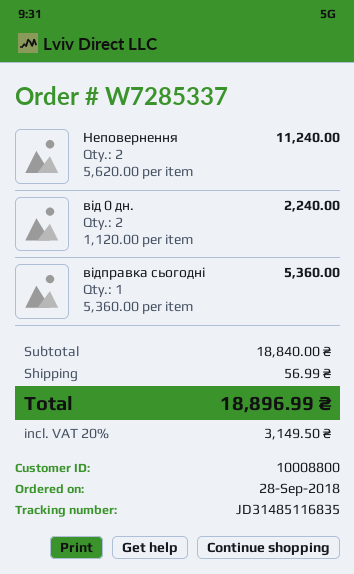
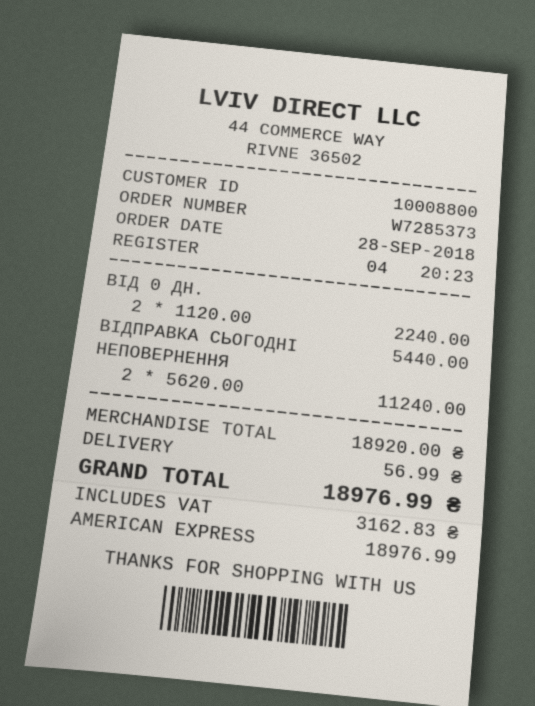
order number: W7285337 -> W7285373
відправка сьогодні: 1 x 5360.00 = 5360.00 -> 1 x 5440.00 = 5440.00
subtotal: 18840.00 -> 18920.00
tax: 3149.50 -> 3162.83
total: 18896.99 -> 18976.99

